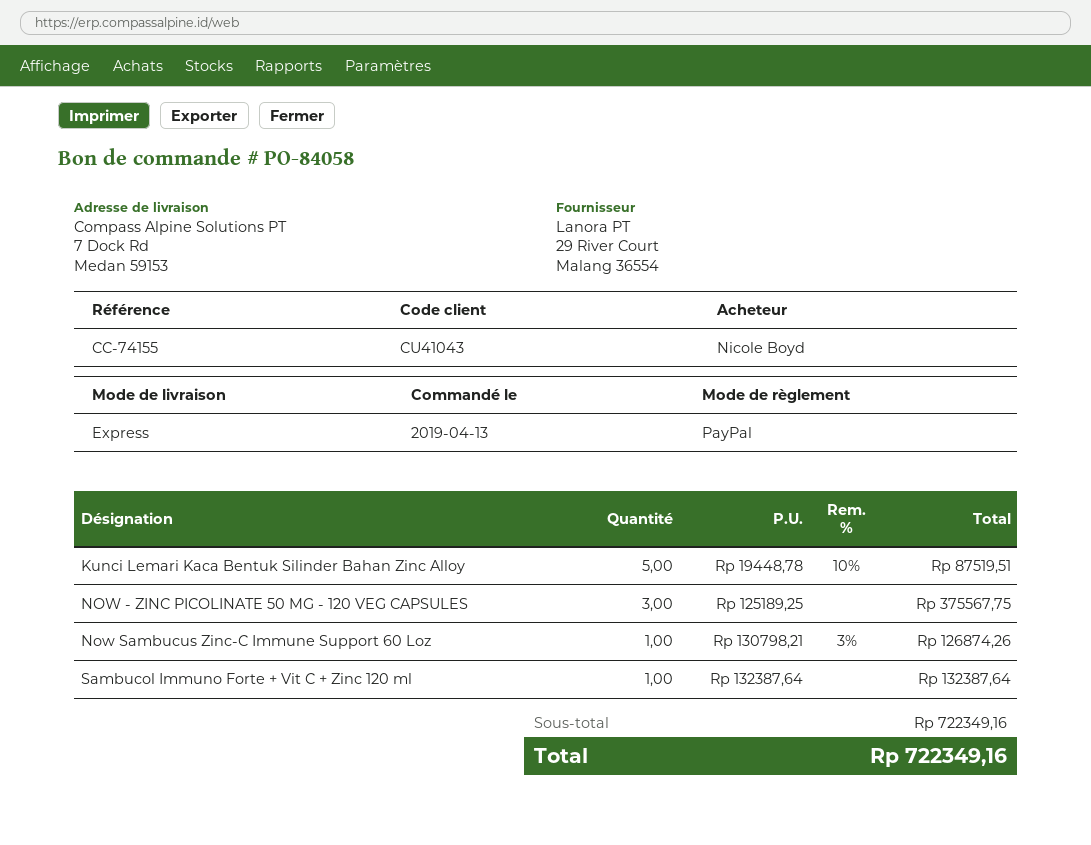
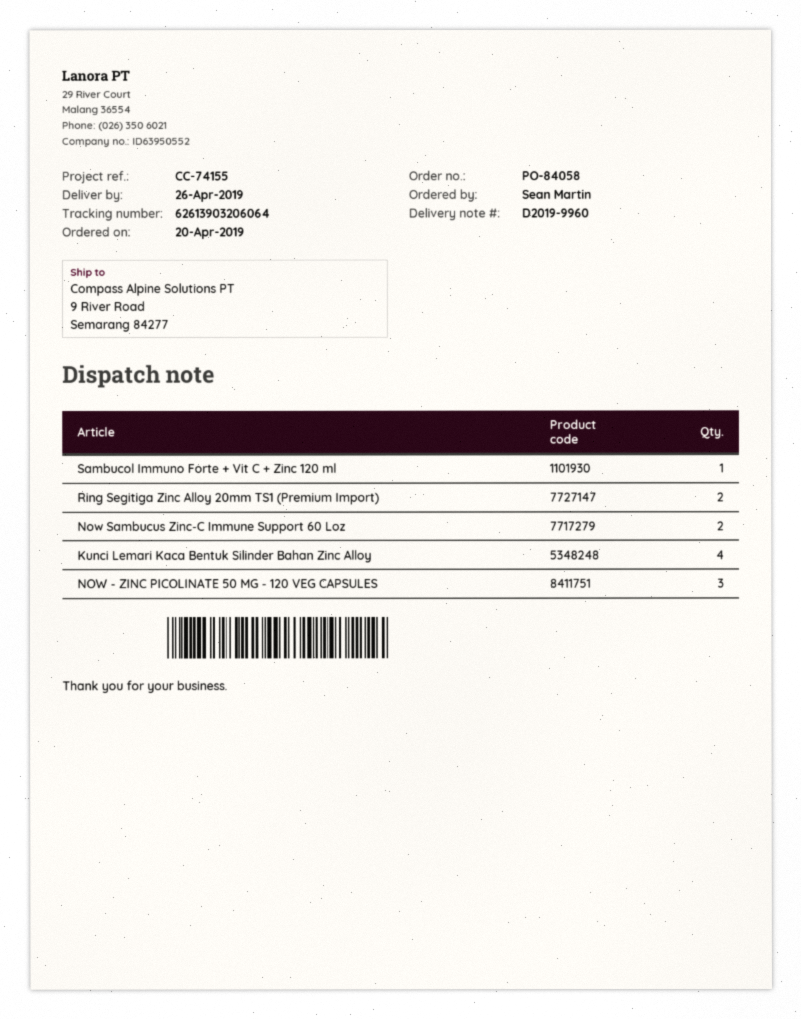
order date: 2019-04-13 -> 2019-04-20
ordered by: Nicole Boyd -> Sean Martin
ship to: 7 Dock Rd, Medan 59153 -> 9 River Road, Semarang 84277
Kunci Lemari Kaca Bentuk Silinder Bahan Zinc Alloy: 5 -> 4
Now Sambucus Zinc-C Immune Support 60 Loz: 1 -> 2
Ring Segitiga Zinc Alloy 20mm TS1 (Premium Import): none -> 2

